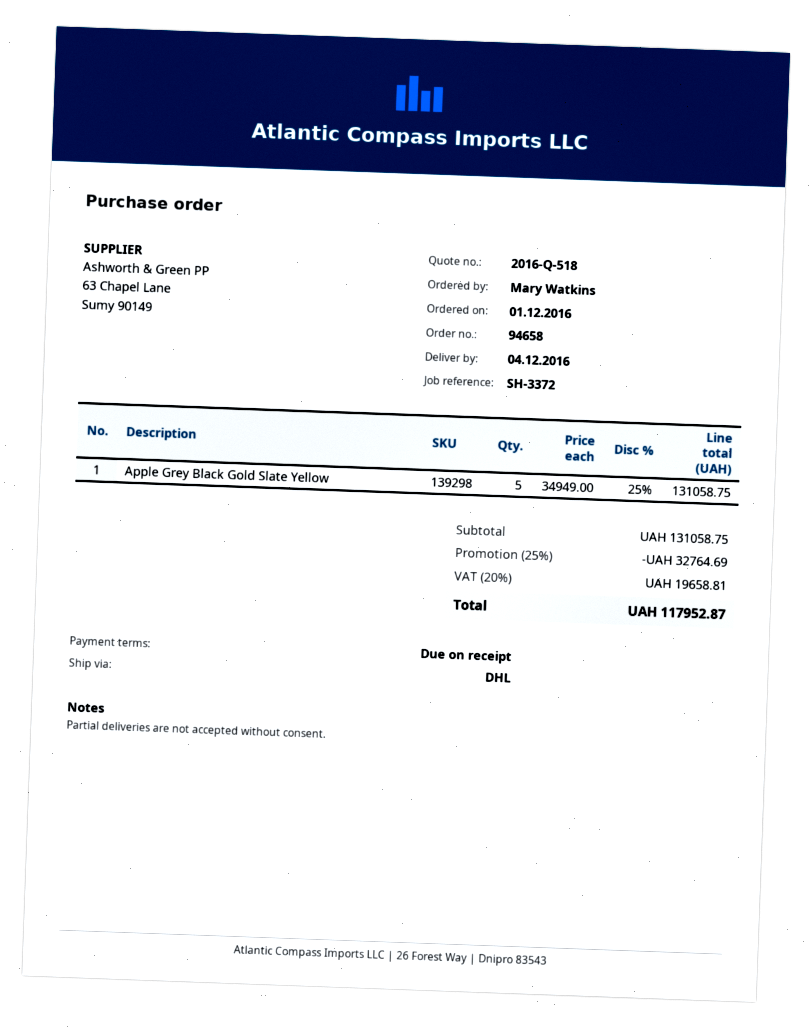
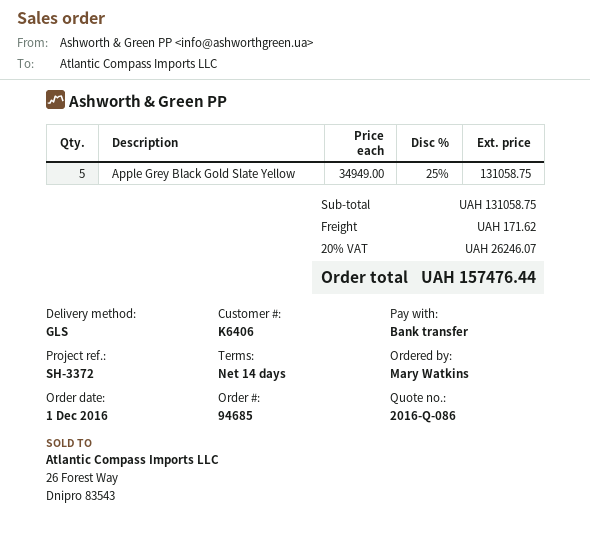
quote number: 2016-Q-518 -> 2016-Q-086
order number: 94658 -> 94685
payment terms: on receipt -> 14 days
shipping method: DHL -> GLS
discount: 25% = 32764.69 -> none
shipping: none -> 171.62
tax: 20% = 19658.81 -> 20% = 26246.07
total: 117952.87 -> 157476.44

